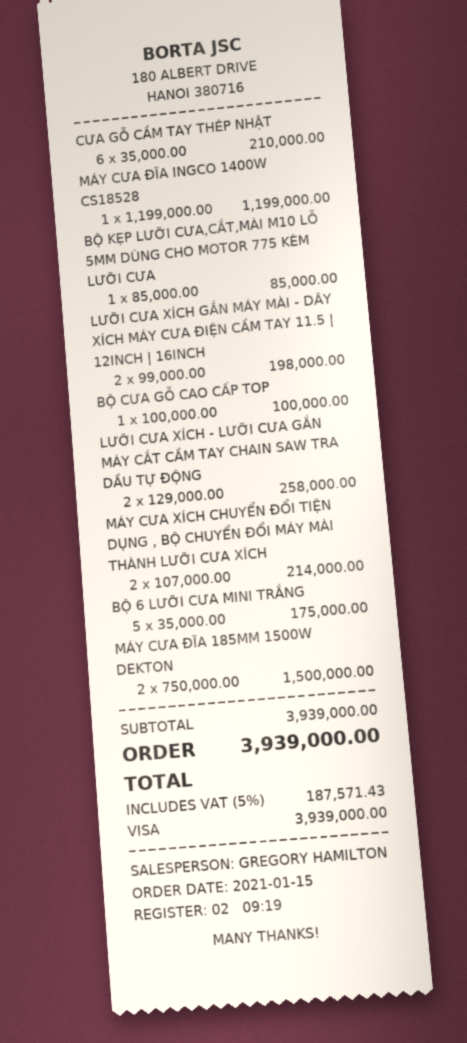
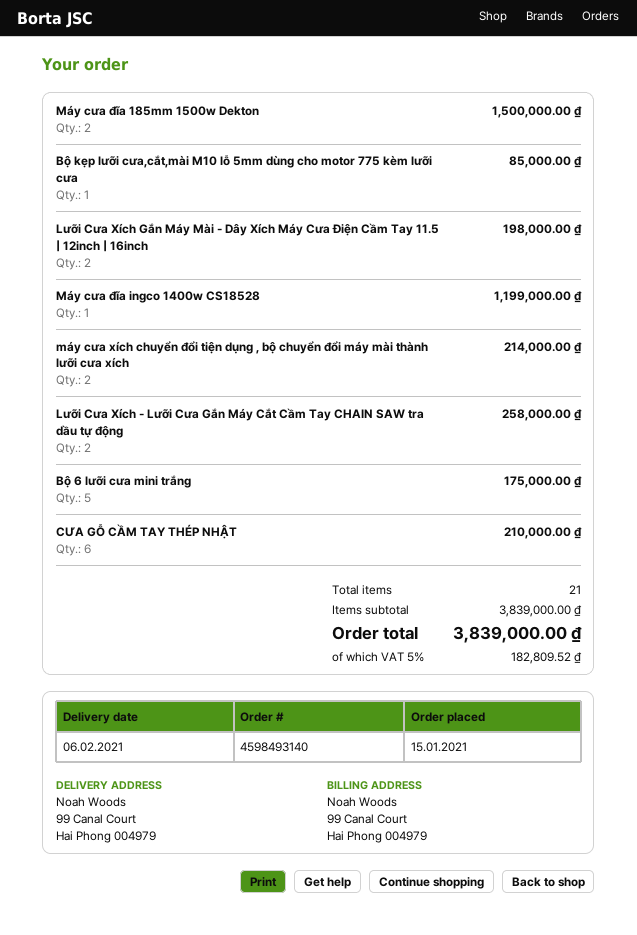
BỘ CƯA GỖ CAO CẤP TOP: 1 for 100000.00 -> none
subtotal: 3939000.00 -> 3839000.00
tax: 5% = 187571.43 -> 5% = 182809.52
total: 3939000.00 -> 3839000.00

